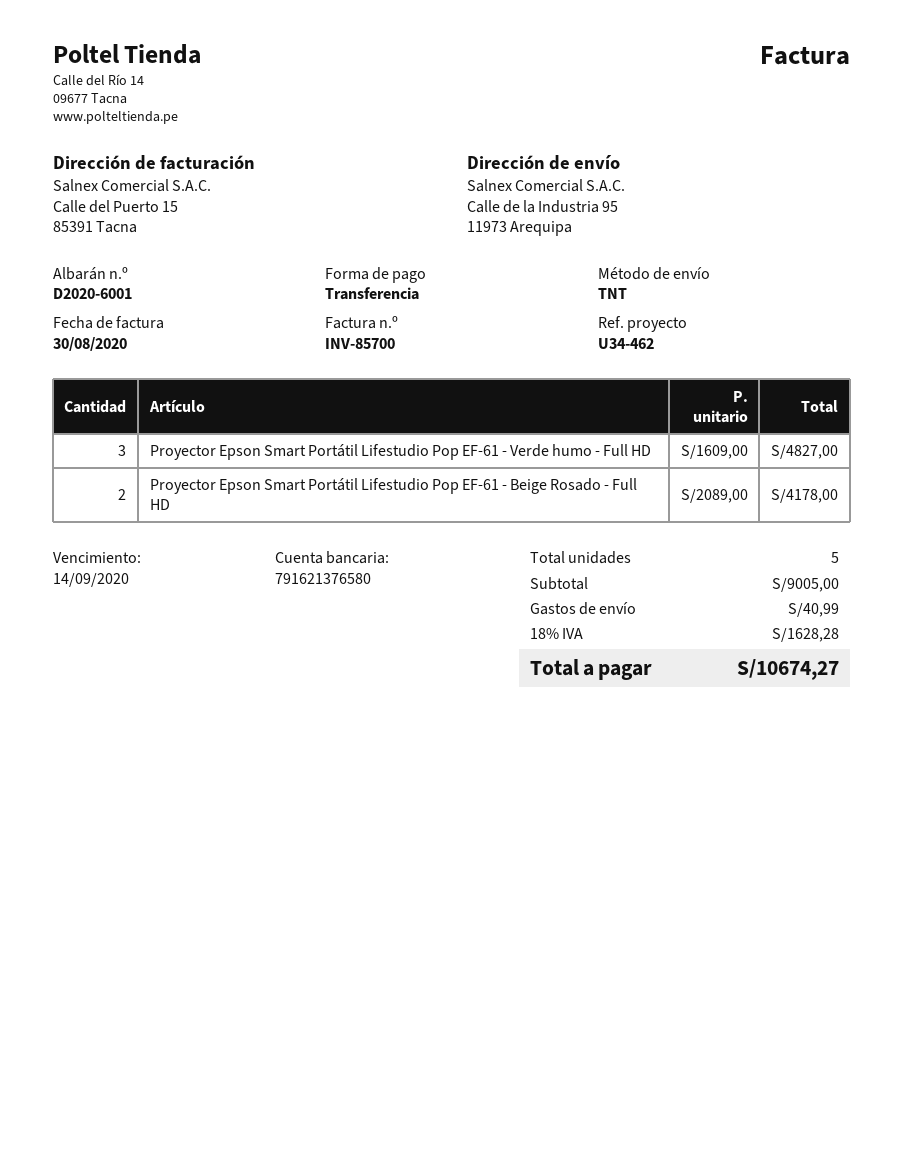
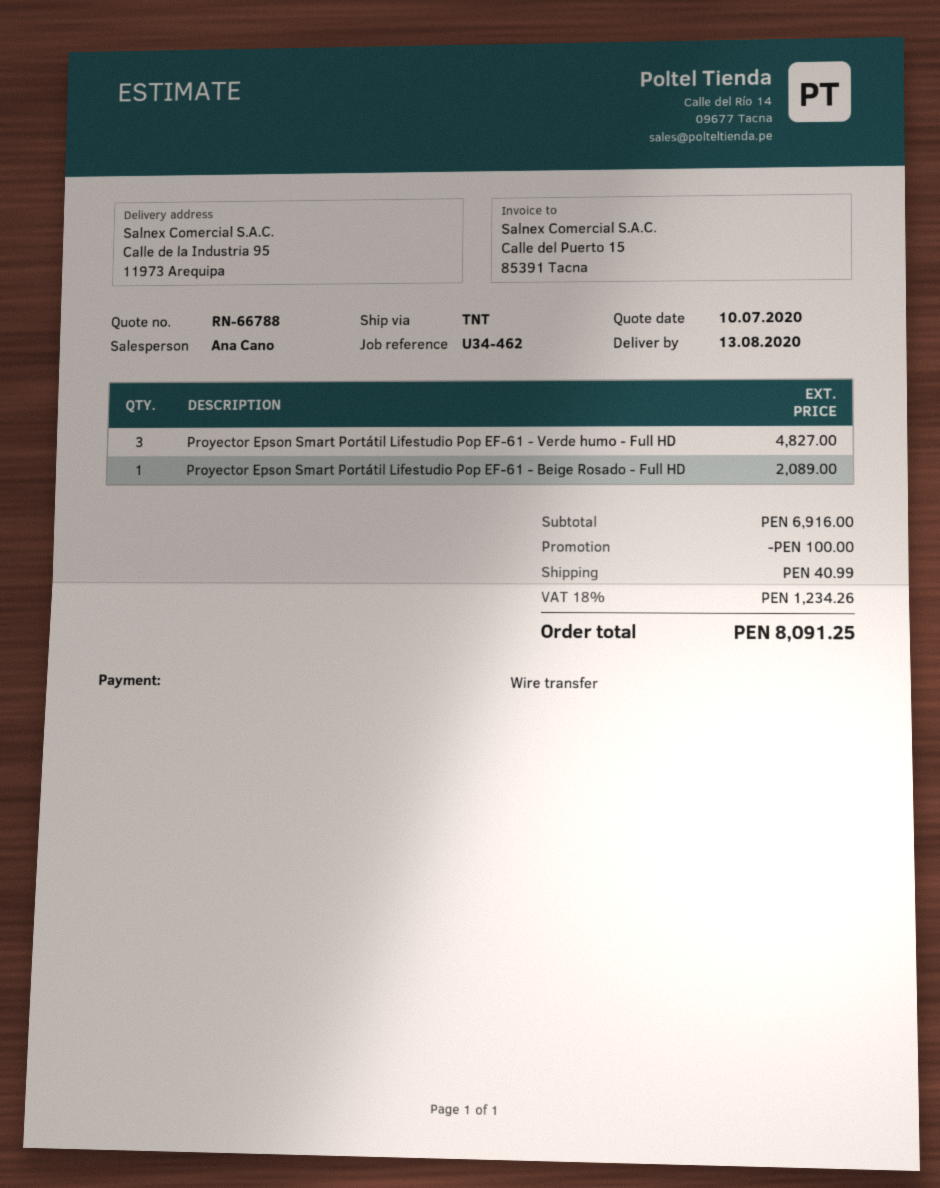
Proyector Epson Smart Portátil Lifestudio Pop EF-61 - Beige Rosado - Full HD: 2 for 4178.00 -> 1 for 2089.00
subtotal: 9005.00 -> 6916.00
discount: none -> 100.00
tax: 18% = 1628.28 -> 18% = 1234.26
total: 10674.27 -> 8091.25

